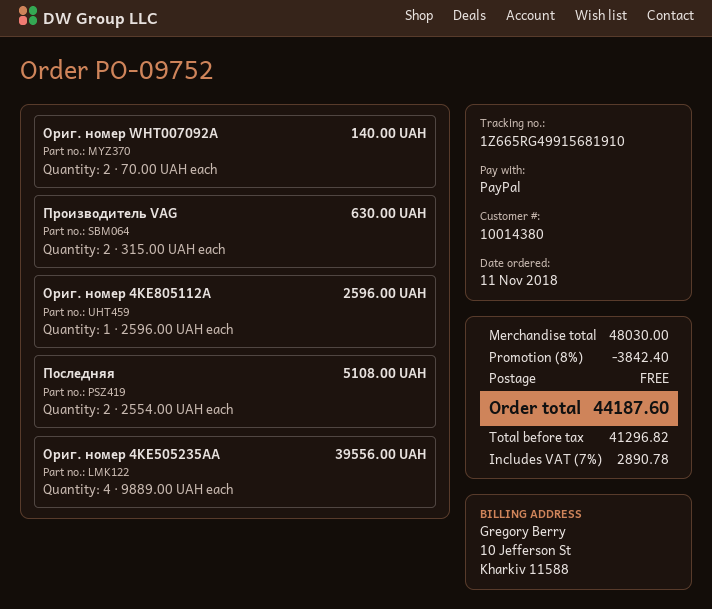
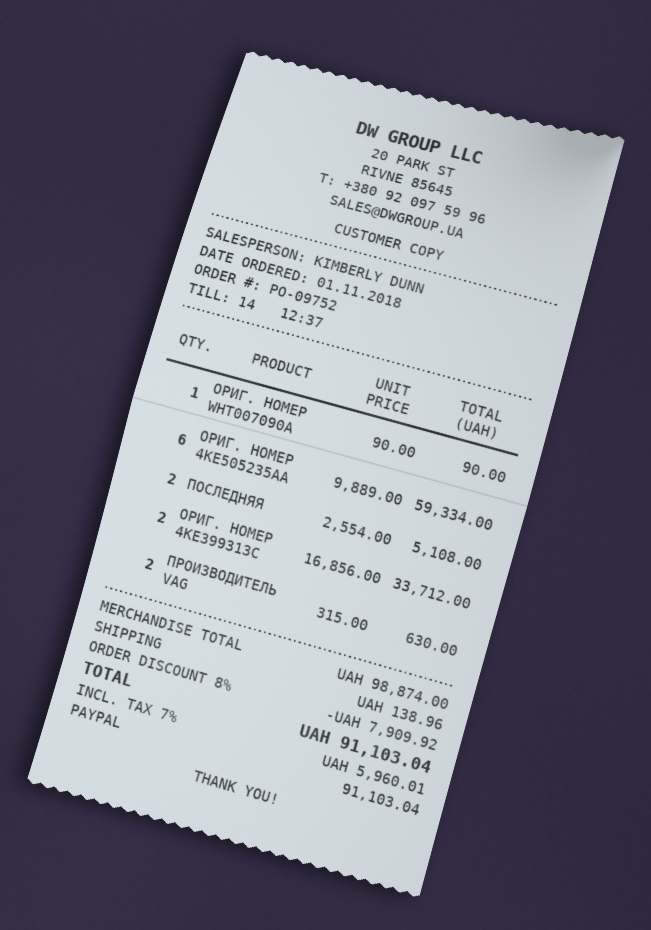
order date: 2018-11-11 -> 2018-11-01
Ориг. номер WHT007092A: 2 x 70.00 = 140.00 -> none
Ориг. номер 4KE805112A: 1 x 2596.00 = 2596.00 -> none
Ориг. номер 4KE505235AA: 4 x 9889.00 = 39556.00 -> 6 x 9889.00 = 59334.00
ОРИГ. НОМЕР WHT007090A: none -> 1 x 90.00 = 90.00
ОРИГ. НОМЕР 4KE399313C: none -> 2 x 16856.00 = 33712.00
subtotal: 48030.00 -> 98874.00
discount: 8% = 3842.40 -> 8% = 7909.92
shipping: 0.00 -> 138.96
tax: 7% = 2890.78 -> 7% = 5960.01
total: 44187.60 -> 91103.04

